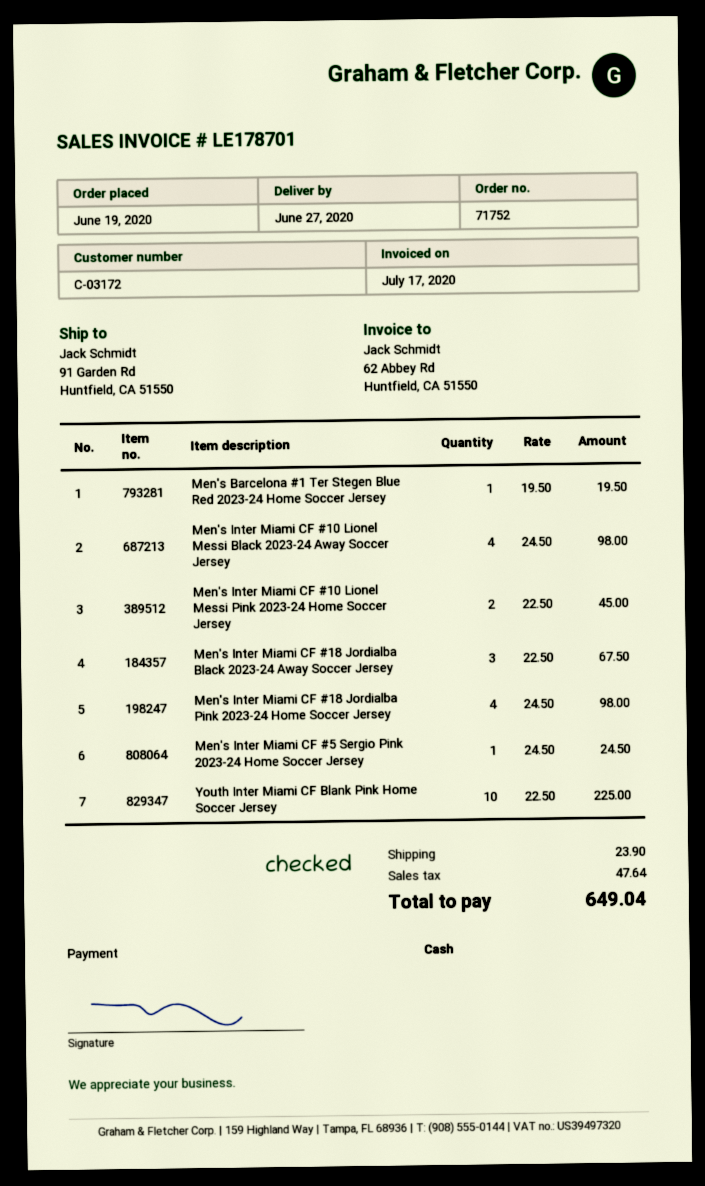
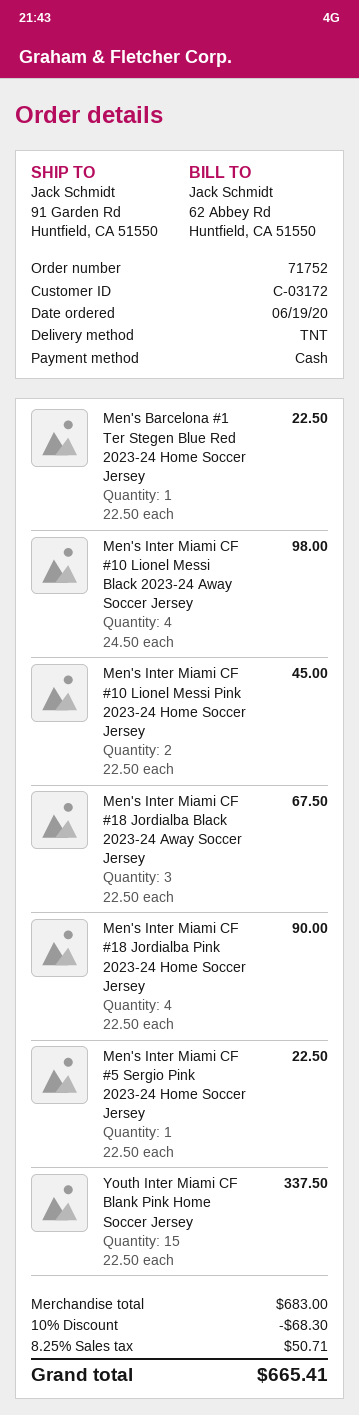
Men's Barcelona #1 Ter Stegen Blue Red 2023-24 Home Soccer Jersey: 1 x 19.50 = 19.50 -> 1 x 22.50 = 22.50
Men's Inter Miami CF #18 Jordialba Pink 2023-24 Home Soccer Jersey: 4 x 24.50 = 98.00 -> 4 x 22.50 = 90.00
Men's Inter Miami CF #5 Sergio Pink 2023-24 Home Soccer Jersey: 1 x 24.50 = 24.50 -> 1 x 22.50 = 22.50
Youth Inter Miami CF Blank Pink Home Soccer Jersey: 10 x 22.50 = 225.00 -> 15 x 22.50 = 337.50
discount: none -> 10% = 68.30
shipping: 23.90 -> none
tax: 47.64 -> 50.71
total: 649.04 -> 665.41

